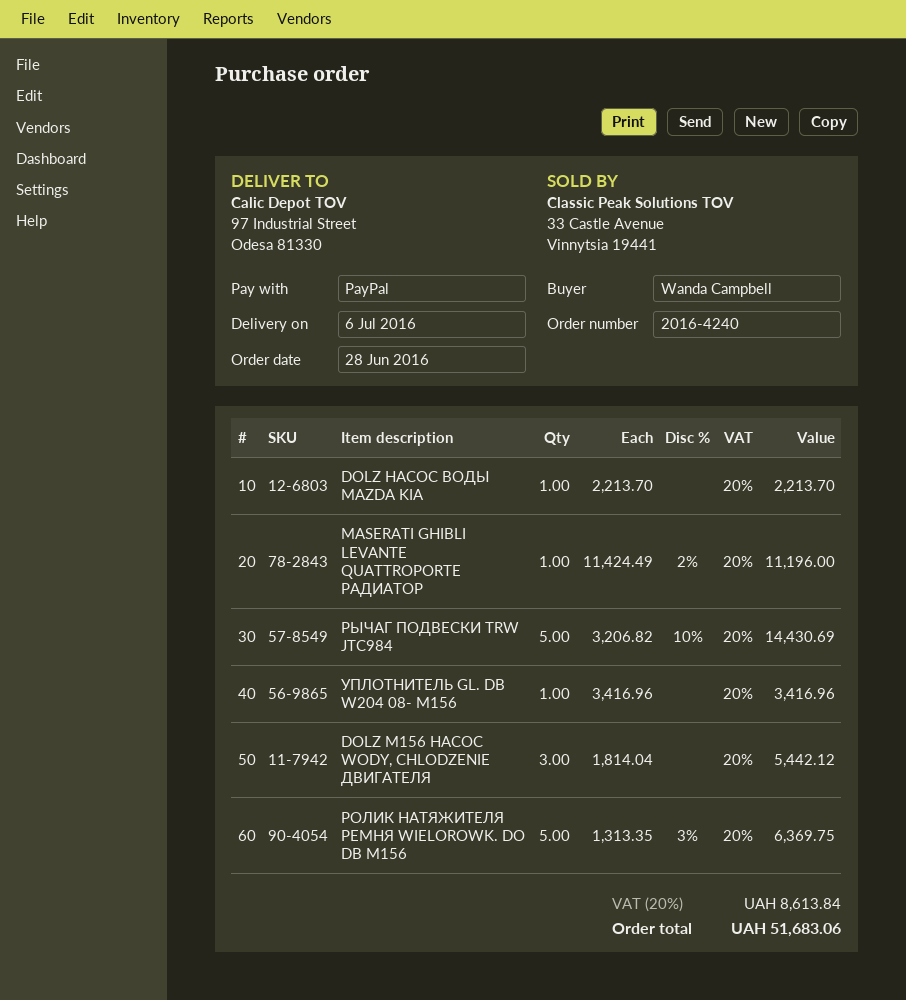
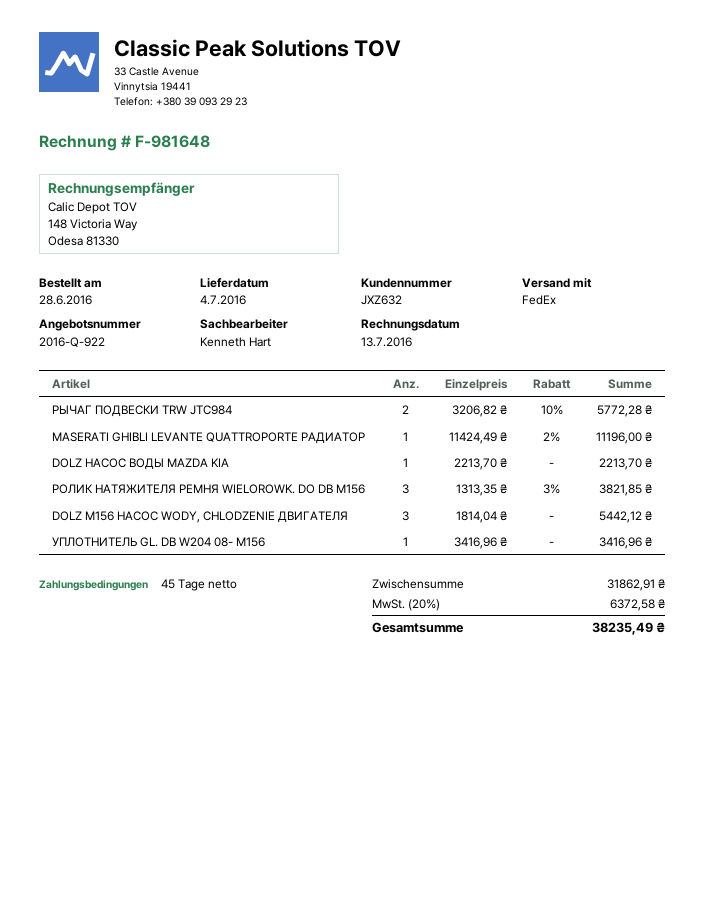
delivery date: 2016-07-06 -> 2016-07-04
РЫЧАГ ПОДВЕСКИ TRW JTC984: 5 x 3206.82 - 10% = 14430.69 -> 2 x 3206.82 - 10% = 5772.28
РОЛИК НАТЯЖИТЕЛЯ РЕМНЯ WIELOROWK. DO DB M156: 5 x 1313.35 - 3% = 6369.75 -> 3 x 1313.35 - 3% = 3821.85
tax: 20% = 8613.84 -> 20% = 6372.58
total: 51683.06 -> 38235.49

